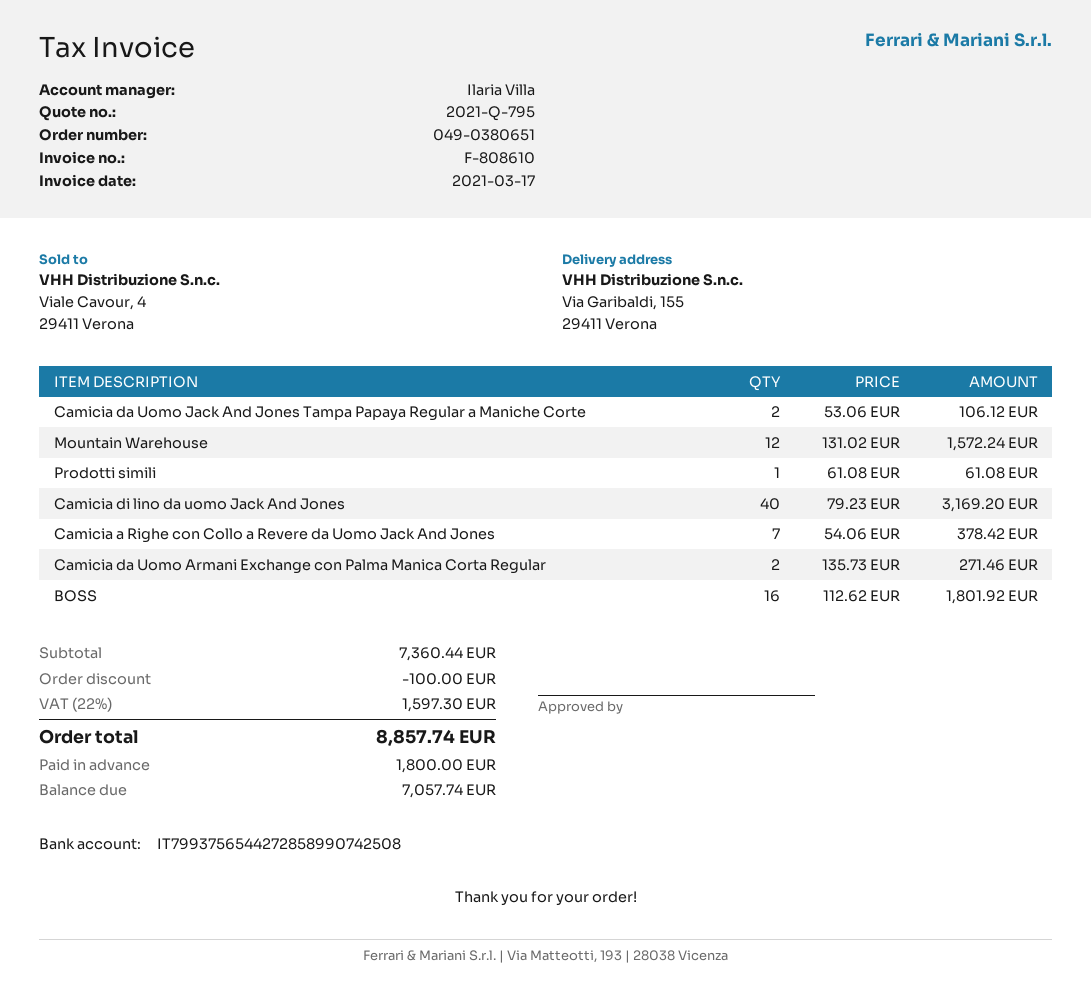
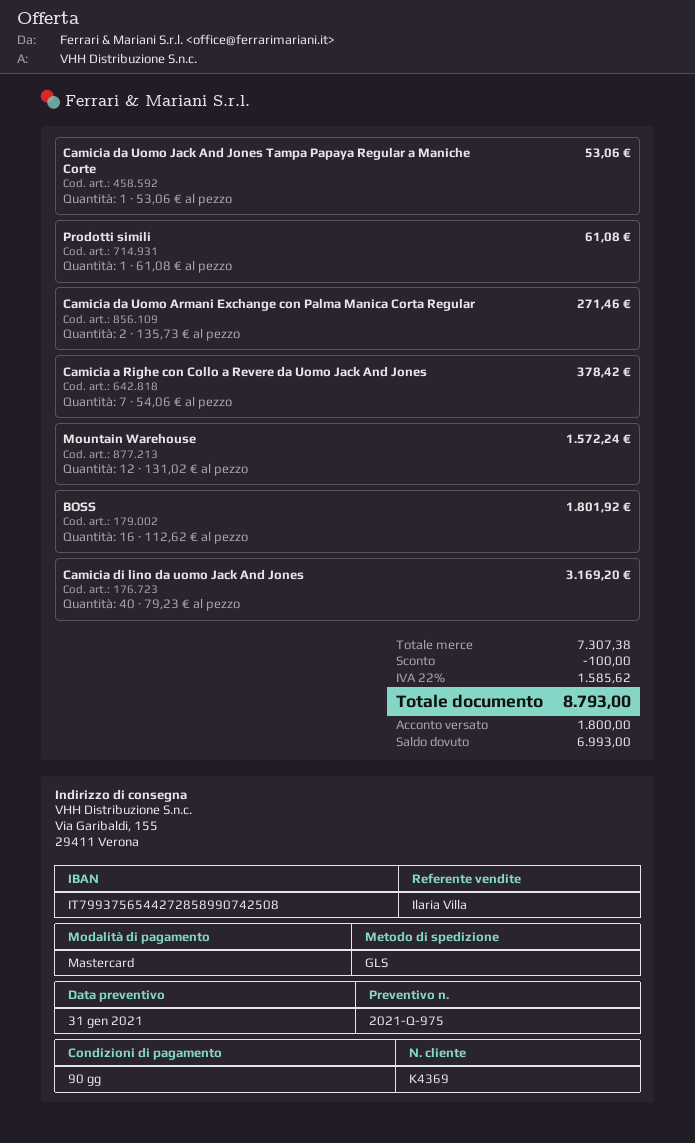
quote number: 2021-Q-795 -> 2021-Q-975
Camicia da Uomo Jack And Jones Tampa Papaya Regular a Maniche Corte: 2 x 53.06 = 106.12 -> 1 x 53.06 = 53.06
subtotal: 7360.44 -> 7307.38
tax: 22% = 1597.30 -> 22% = 1585.62
total: 8857.74 -> 8793.00
balance: 7057.74 -> 6993.00

